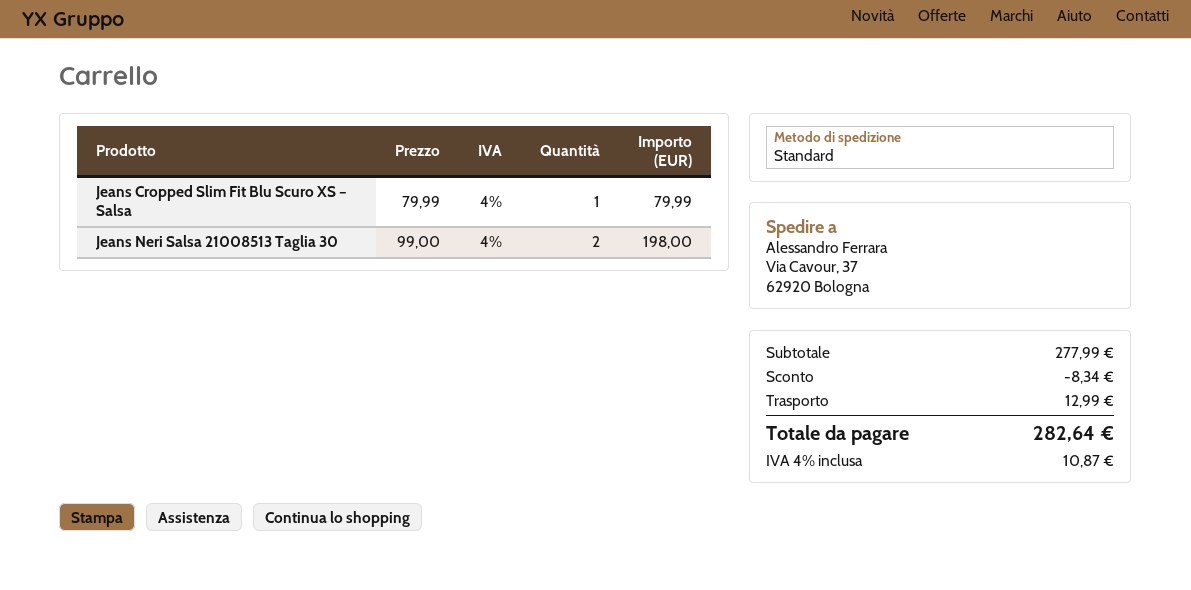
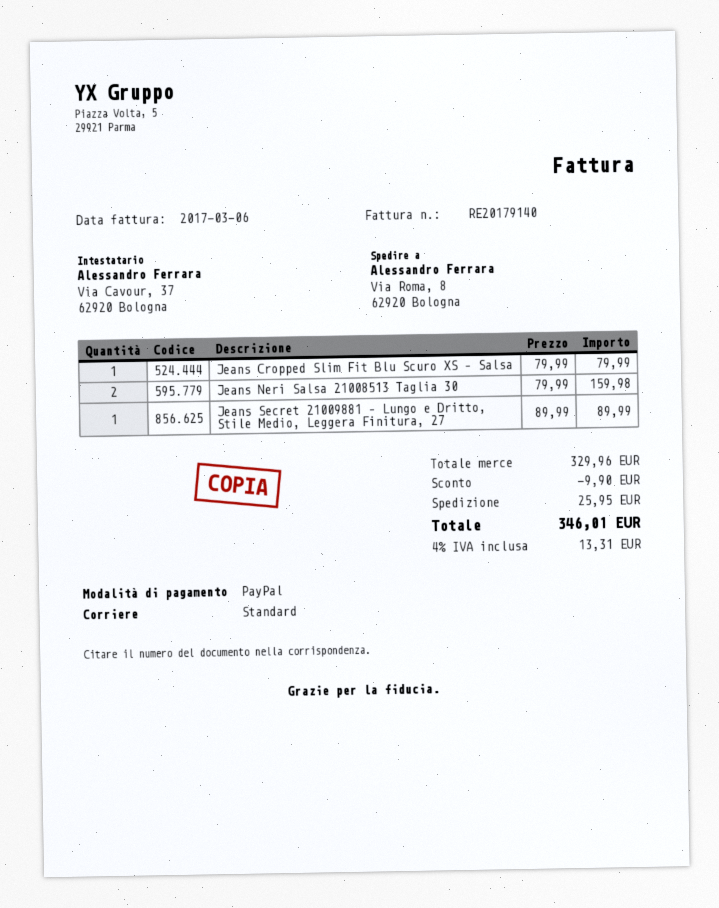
ship to: Via Cavour, 37, 62920 Bologna -> Via Roma, 8, 62920 Bologna
Jeans Neri Salsa 21008513 Taglia 30: 2 x 99.00 = 198.00 -> 2 x 79.99 = 159.98
Jeans Secret 21009881 – Lungo e Dritto, Stile Medio, Leggera Finitura, 27: none -> 1 x 89.99 = 89.99
subtotal: 277.99 -> 329.96
discount: 8.34 -> 9.90
shipping: 12.99 -> 25.95
tax: 4% = 10.87 -> 4% = 13.31
total: 282.64 -> 346.01

